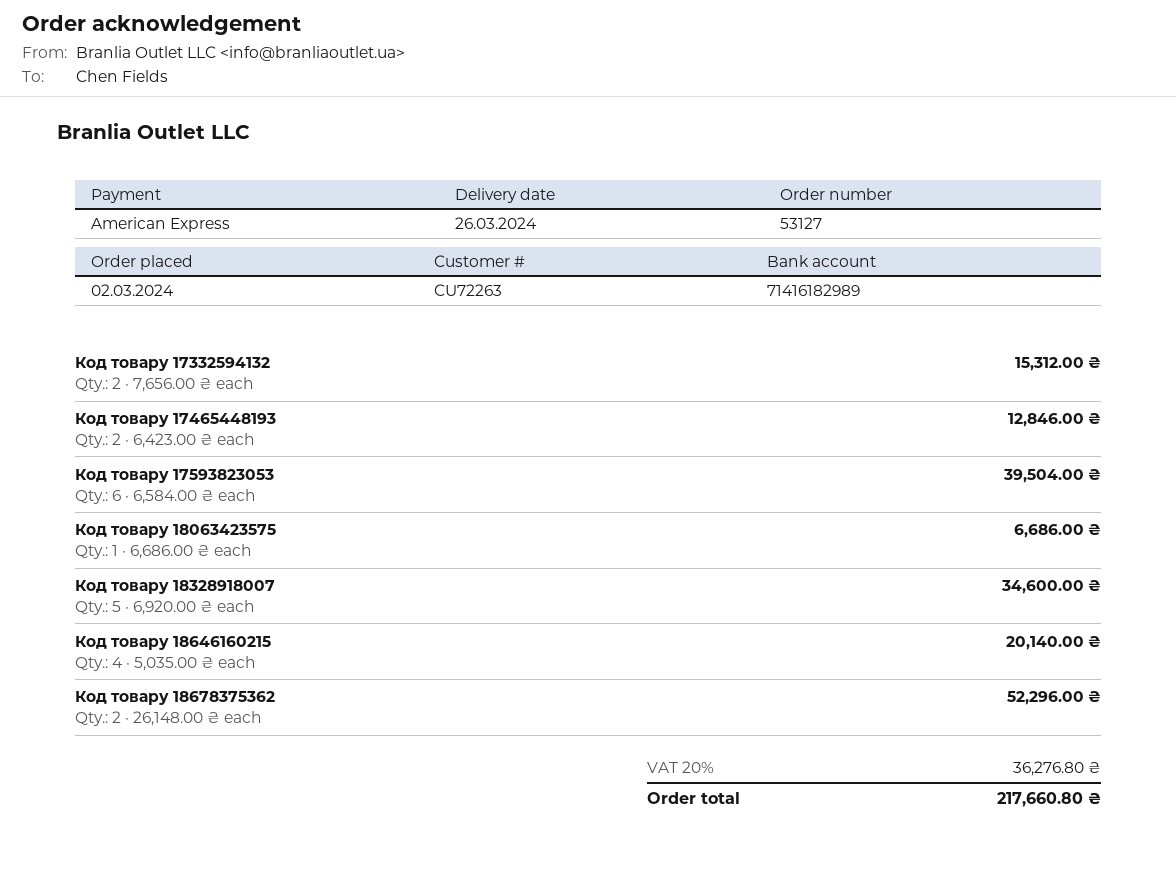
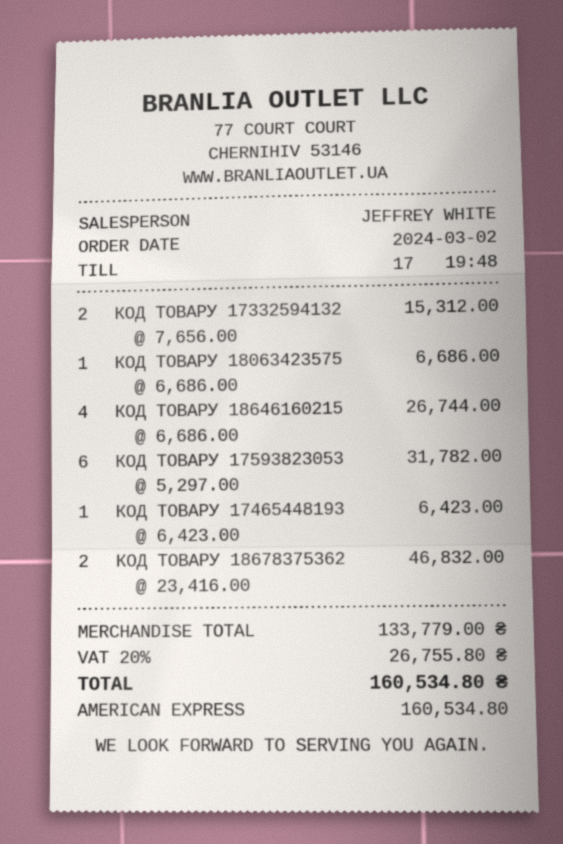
Код товару 17465448193: 2 x 6423.00 = 12846.00 -> 1 x 6423.00 = 6423.00
Код товару 17593823053: 6 x 6584.00 = 39504.00 -> 6 x 5297.00 = 31782.00
Код товару 18328918007: 5 x 6920.00 = 34600.00 -> none
Код товару 18646160215: 4 x 5035.00 = 20140.00 -> 4 x 6686.00 = 26744.00
Код товару 18678375362: 2 x 26148.00 = 52296.00 -> 2 x 23416.00 = 46832.00
tax: 20% = 36276.80 -> 20% = 26755.80
total: 217660.80 -> 160534.80

